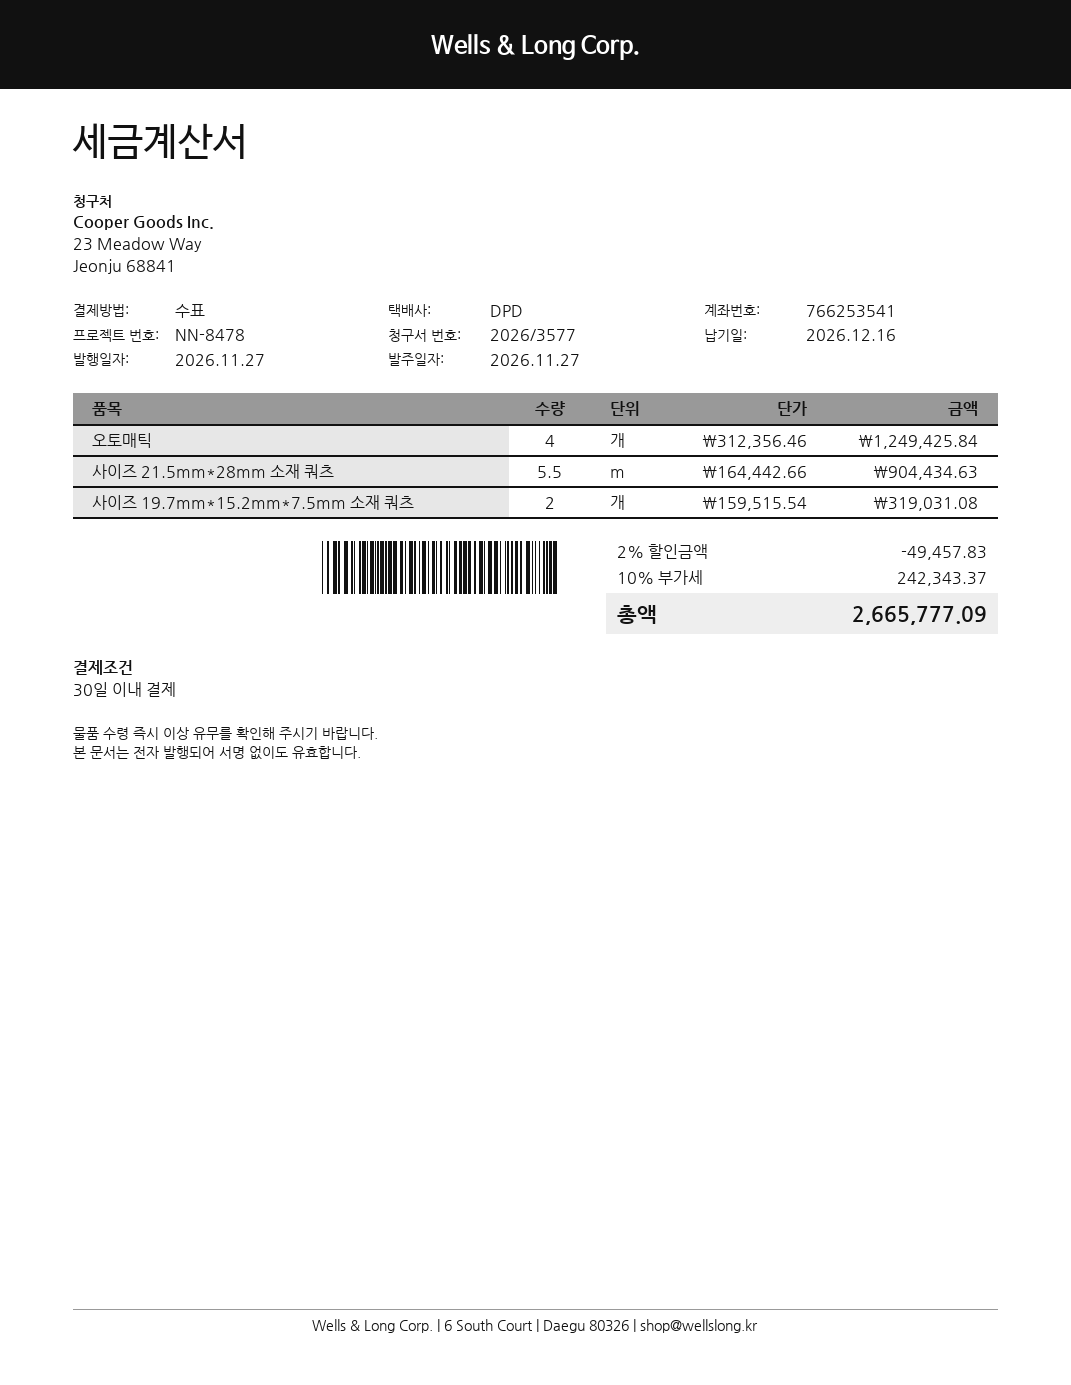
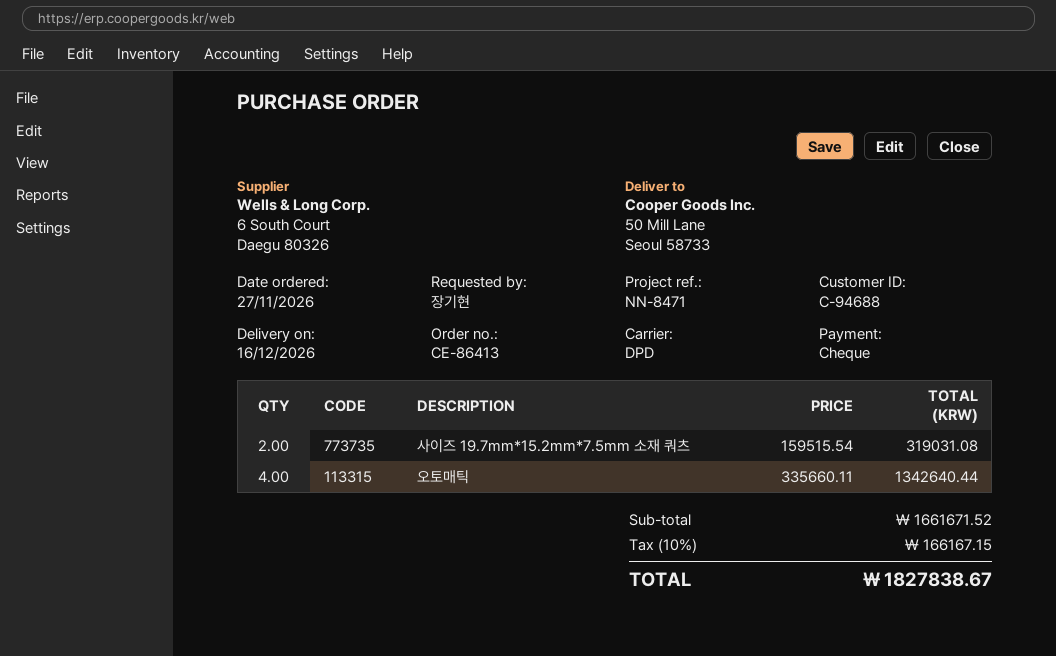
reference: NN-8478 -> NN-8471
오토매틱: 4 x 312356.46 = 1249425.84 -> 4 x 335660.11 = 1342640.44
사이즈 21.5mm*28mm 소재 쿼츠: 5.5 x 164442.66 = 904434.63 -> none
discount: 2% = 49457.83 -> none
tax: 10% = 242343.37 -> 10% = 166167.15
total: 2665777.09 -> 1827838.67

